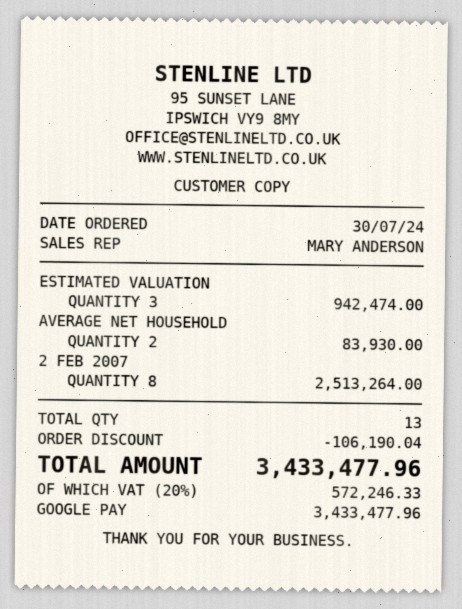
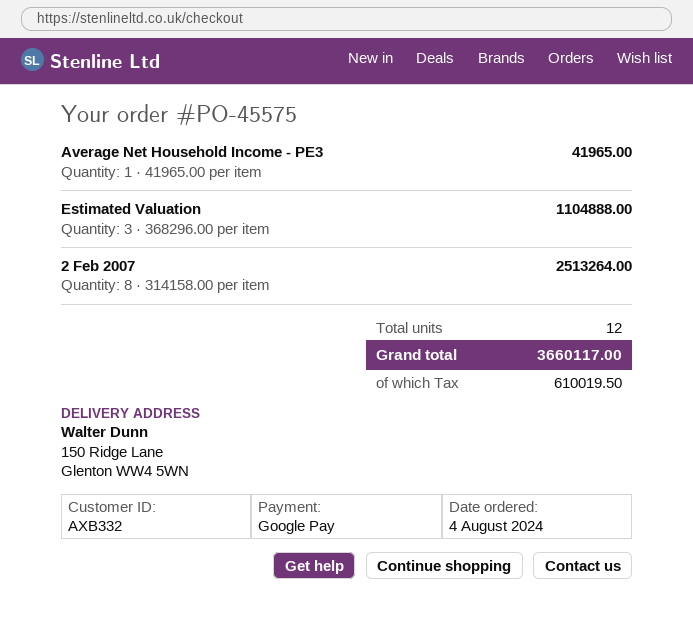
order date: 2024-07-30 -> 2024-08-04
ESTIMATED VALUATION: 3 for 942474.00 -> 3 for 1104888.00
AVERAGE NET HOUSEHOLD: 2 for 83930.00 -> 1 for 41965.00
total quantity: 13 -> 12
discount: 106190.04 -> none
tax: 572246.33 -> 610019.50
total: 3433477.96 -> 3660117.00

